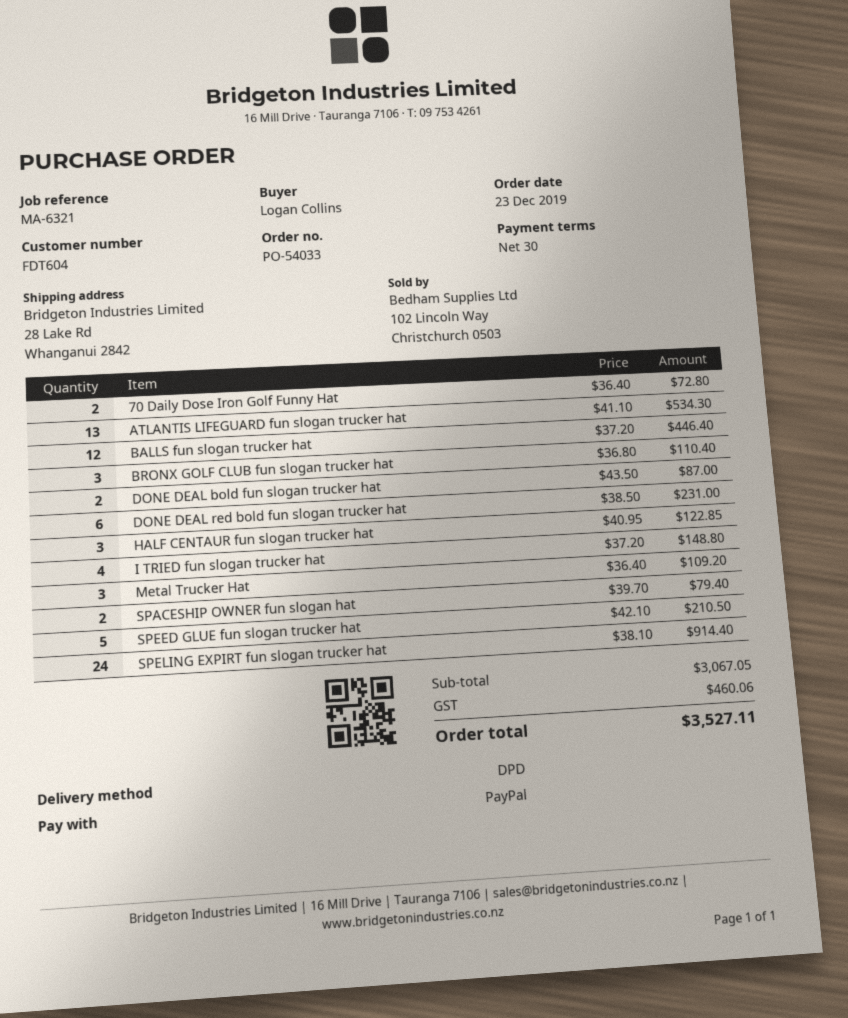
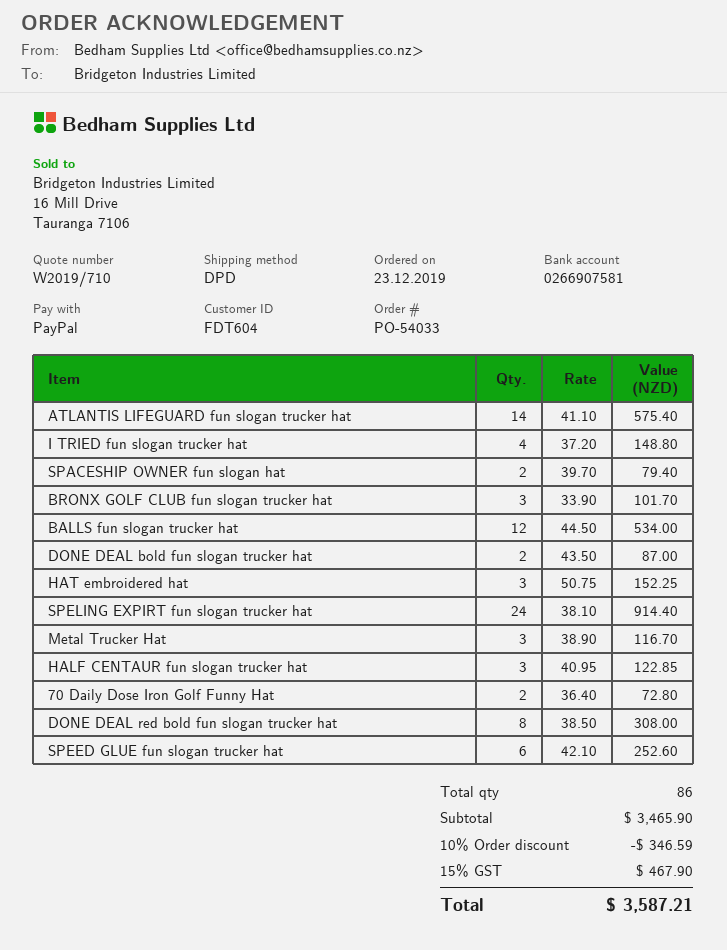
ATLANTIS LIFEGUARD fun slogan trucker hat: 13 x 41.10 = 534.30 -> 14 x 41.10 = 575.40
BALLS fun slogan trucker hat: 12 x 37.20 = 446.40 -> 12 x 44.50 = 534.00
BRONX GOLF CLUB fun slogan trucker hat: 3 x 36.80 = 110.40 -> 3 x 33.90 = 101.70
DONE DEAL red bold fun slogan trucker hat: 6 x 38.50 = 231.00 -> 8 x 38.50 = 308.00
Metal Trucker Hat: 3 x 36.40 = 109.20 -> 3 x 38.90 = 116.70
SPEED GLUE fun slogan trucker hat: 5 x 42.10 = 210.50 -> 6 x 42.10 = 252.60
HAT embroidered hat: none -> 3 x 50.75 = 152.25
subtotal: 3067.05 -> 3465.90
discount: none -> 10% = 346.59
tax: 460.06 -> 467.90
total: 3527.11 -> 3587.21

